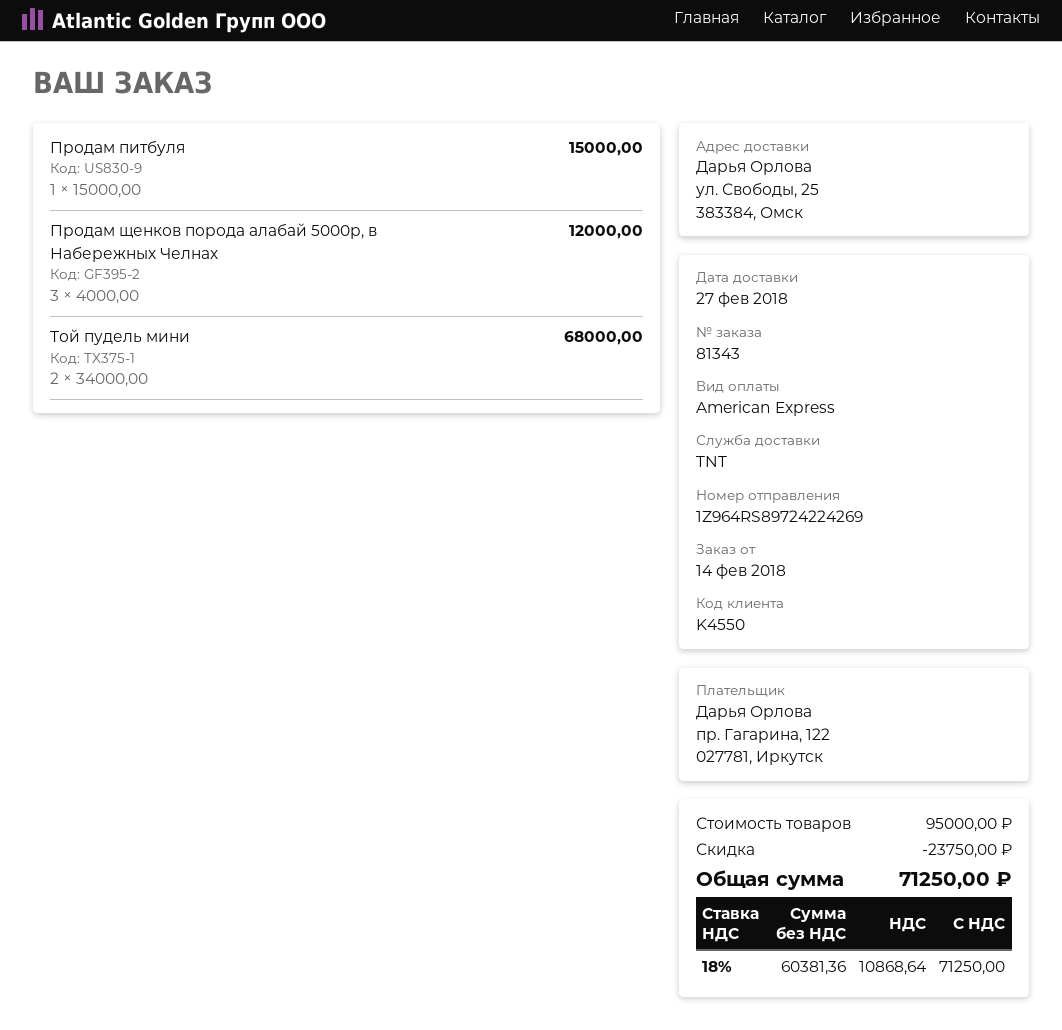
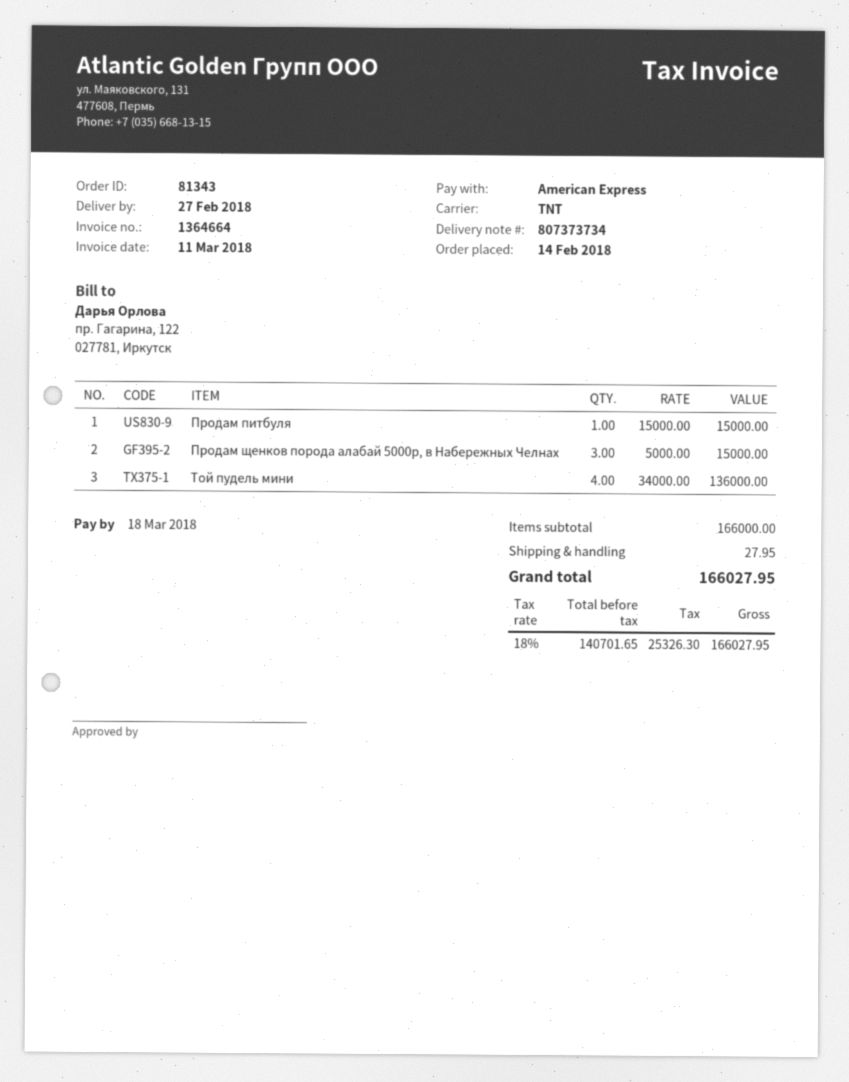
Продам щенков порода алабай 5000р, в Набережных Челнах: 3 x 4000.00 = 12000.00 -> 3 x 5000.00 = 15000.00
Той пудель мини: 2 x 34000.00 = 68000.00 -> 4 x 34000.00 = 136000.00
subtotal: 95000.00 -> 166000.00
discount: 23750.00 -> none
shipping: none -> 27.95
net: 60381.36 -> 140701.65
tax: 18% = 10868.64 -> 18% = 25326.30
total: 71250.00 -> 166027.95

